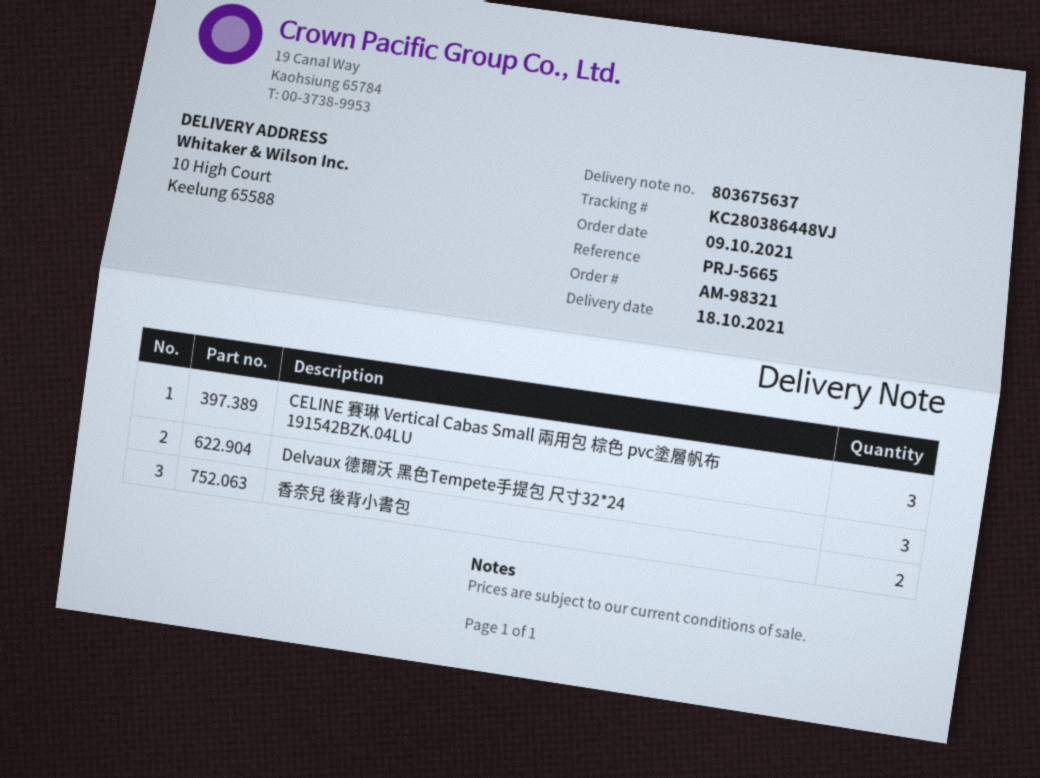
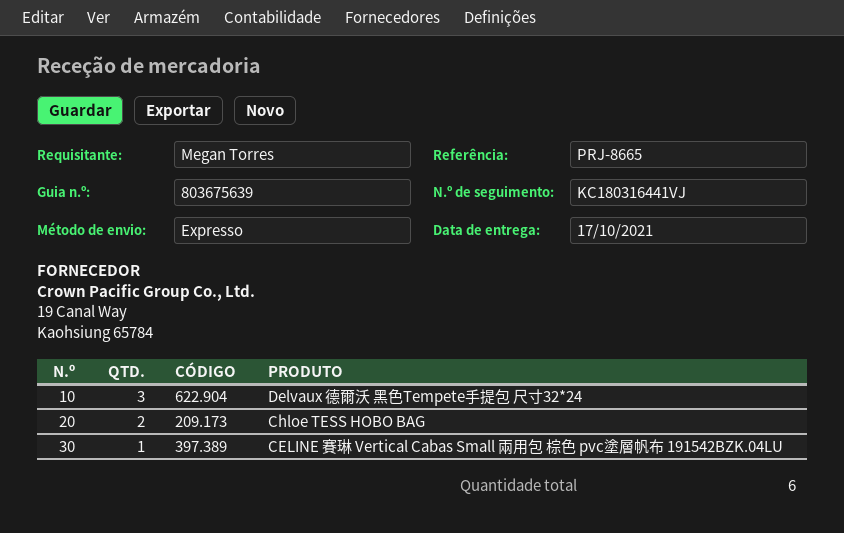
delivery note number: 803675637 -> 803675639
delivery date: 2021-10-18 -> 2021-10-17
reference: PRJ-5665 -> PRJ-8665
tracking number: KC280386448VJ -> KC180316441VJ
CELINE 賽琳 Vertical Cabas Small 兩用包 棕色 pvc塗層帆布 191542BZK.04LU: 3 -> 1
香奈兒 後背小書包: 2 -> none
Chloe TESS HOBO BAG: none -> 2

